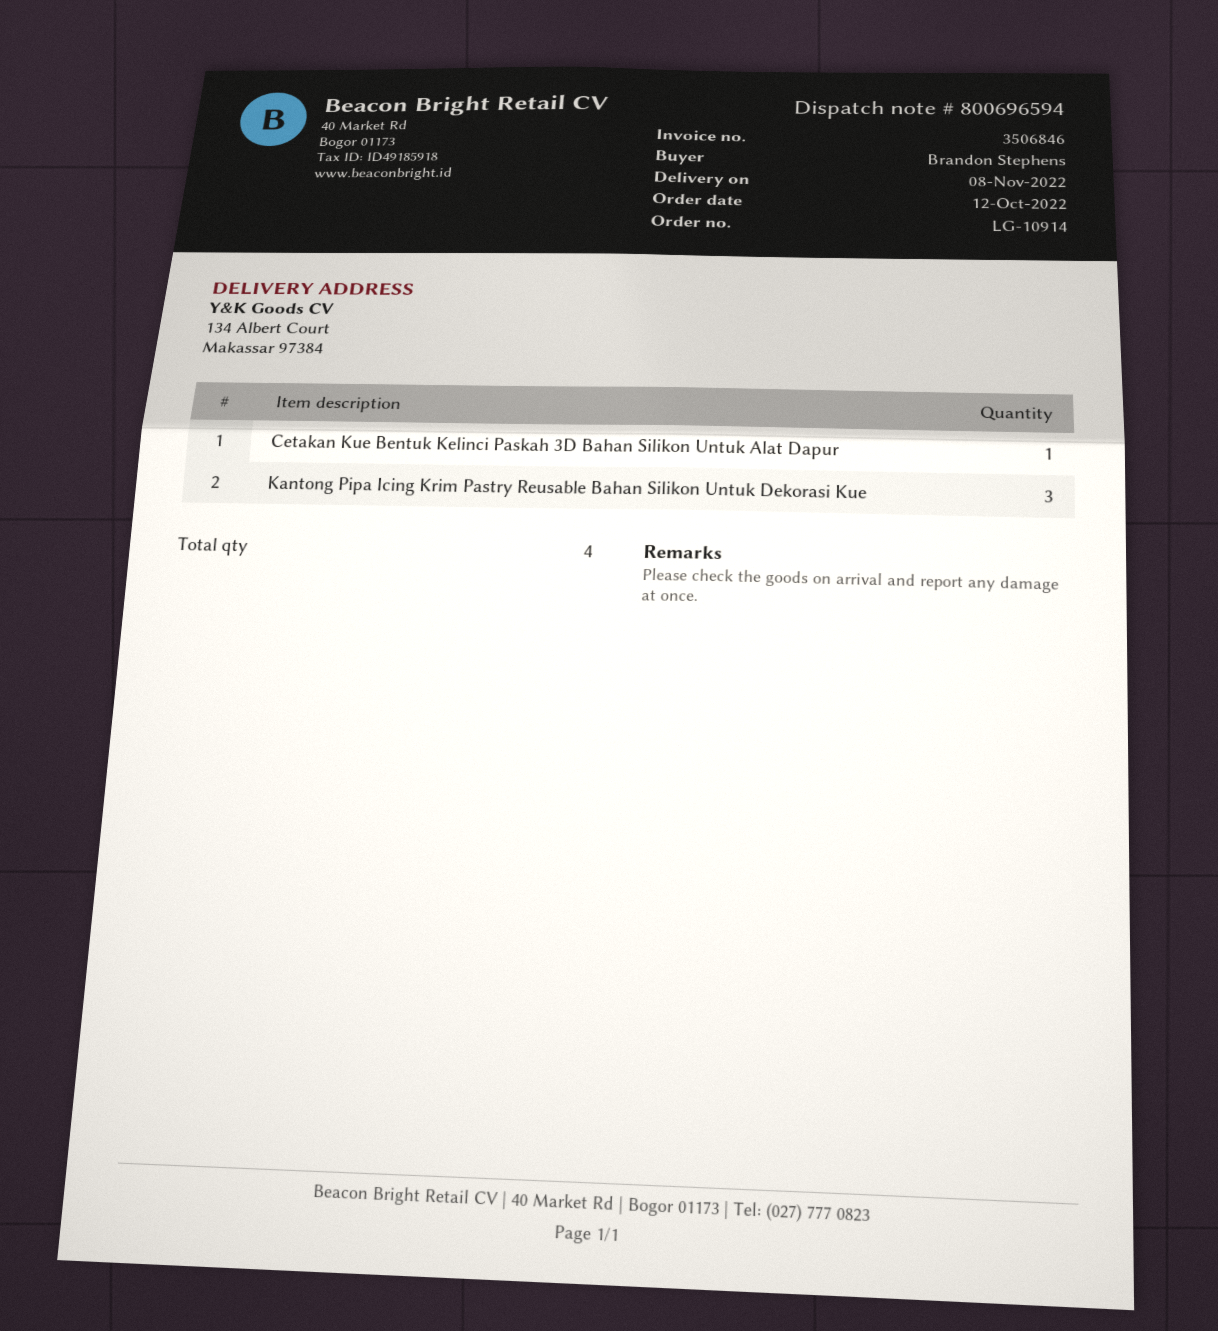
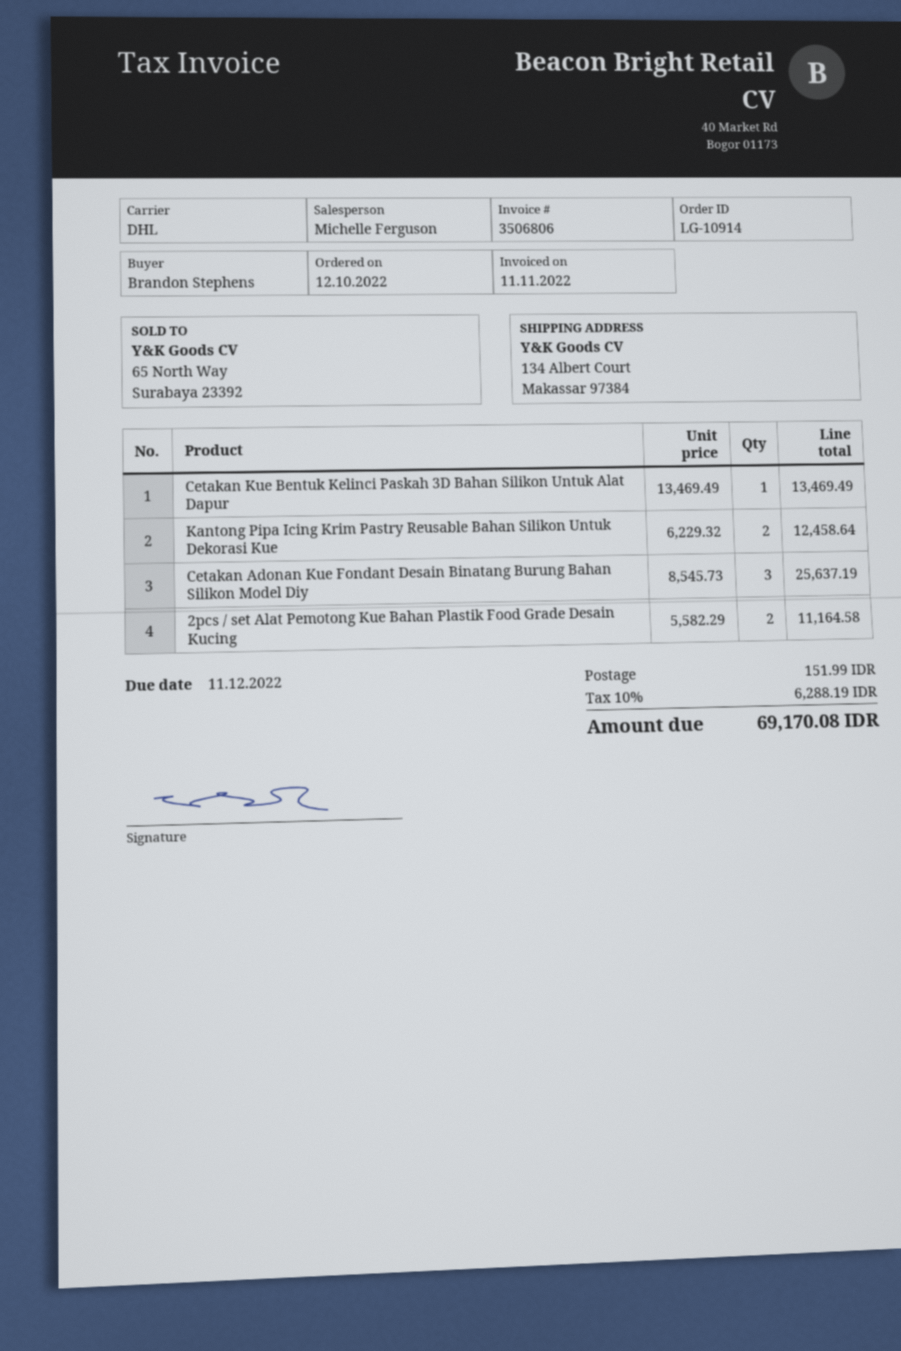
invoice number: 3506846 -> 3506806
Kantong Pipa Icing Krim Pastry Reusable Bahan Silikon Untuk Dekorasi Kue: 3 -> 2
Cetakan Adonan Kue Fondant Desain Binatang Burung Bahan Silikon Model Diy: none -> 3
2pcs / set Alat Pemotong Kue Bahan Plastik Food Grade Desain Kucing: none -> 2

